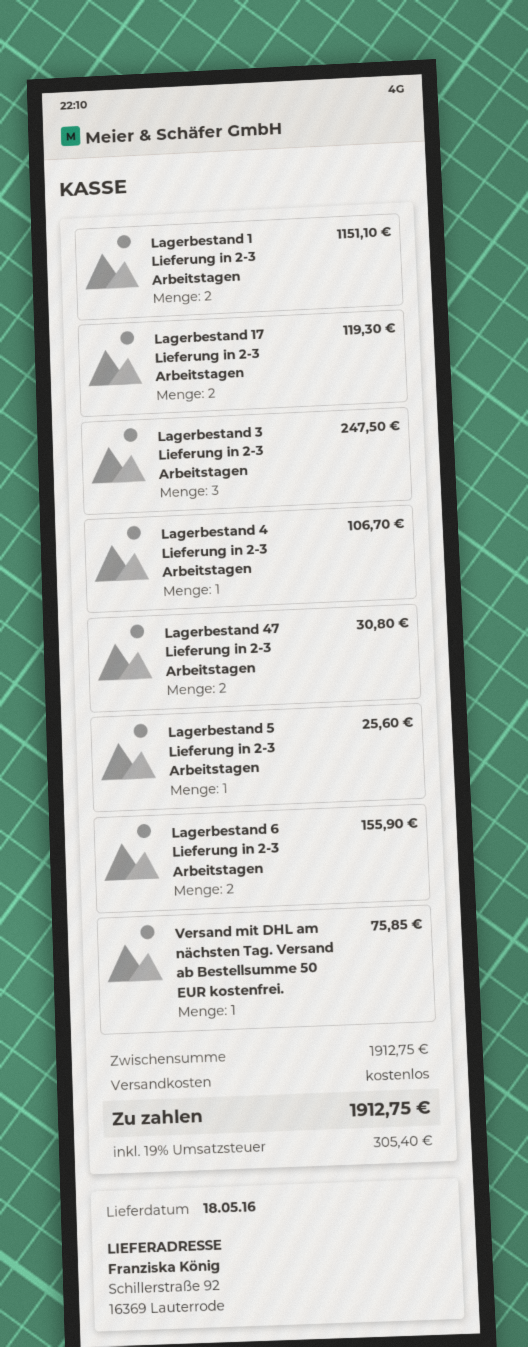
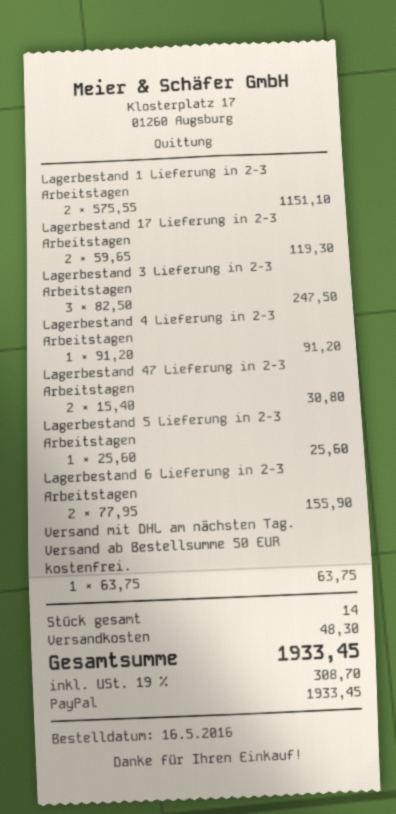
Lagerbestand 4 Lieferung in 2-3 Arbeitstagen: 1 for 106.70 -> 1 for 91.20
Versand mit DHL am nächsten Tag. Versand ab Bestellsumme 50 EUR kostenfrei.: 1 for 75.85 -> 1 for 63.75
shipping: 0.00 -> 48.30
tax: 19% = 305.40 -> 19% = 308.70
total: 1912.75 -> 1933.45

